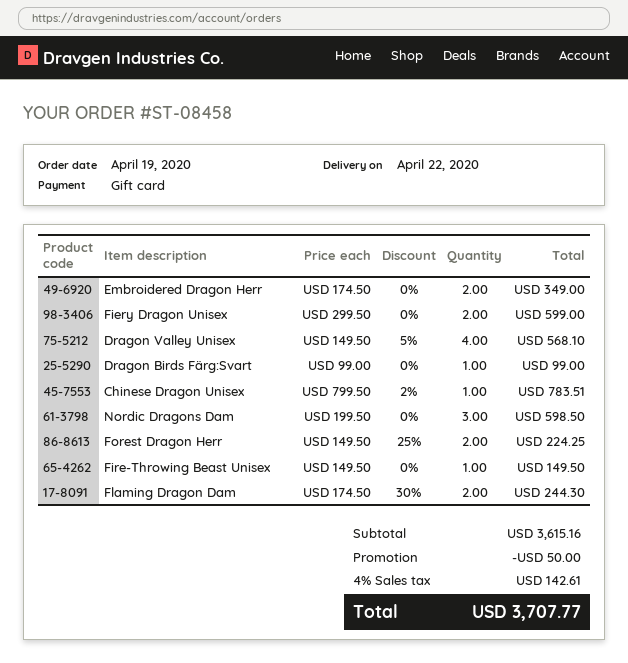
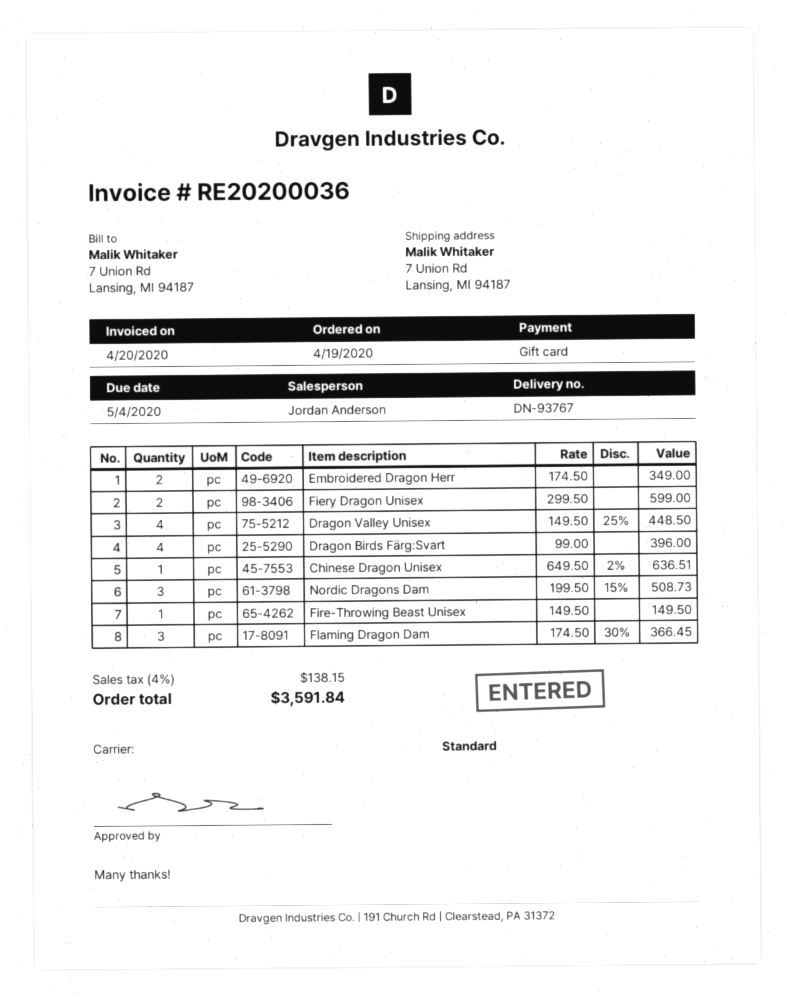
Dragon Valley Unisex: 4 x 149.50 - 5% = 568.10 -> 4 x 149.50 - 25% = 448.50
Dragon Birds Färg:Svart: 1 x 99.00 = 99.00 -> 4 x 99.00 = 396.00
Chinese Dragon Unisex: 1 x 799.50 - 2% = 783.51 -> 1 x 649.50 - 2% = 636.51
Nordic Dragons Dam: 3 x 199.50 = 598.50 -> 3 x 199.50 - 15% = 508.73
Forest Dragon Herr: 2 x 149.50 - 25% = 224.25 -> none
Flaming Dragon Dam: 2 x 174.50 - 30% = 244.30 -> 3 x 174.50 - 30% = 366.45
discount: 50.00 -> none
tax: 4% = 142.61 -> 4% = 138.15
total: 3707.77 -> 3591.84

